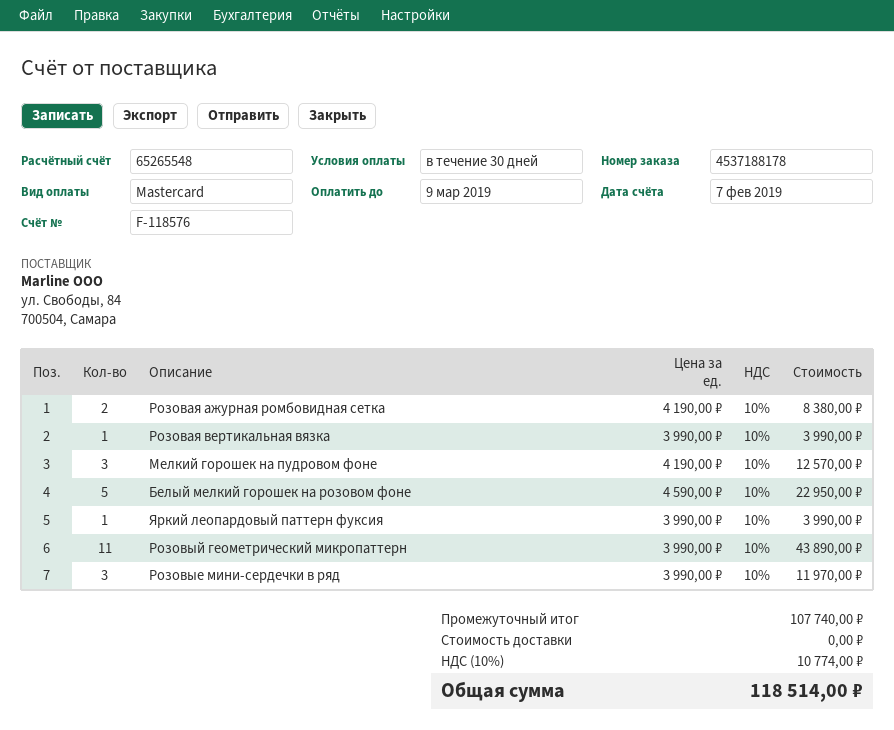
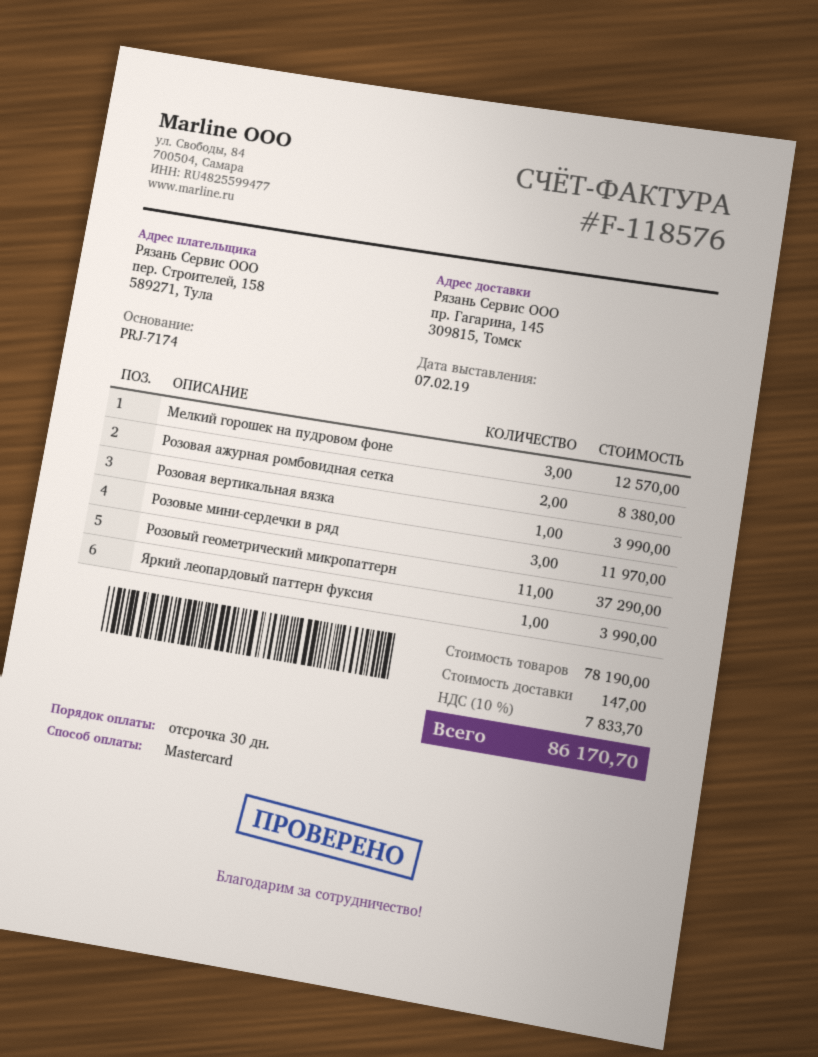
Белый мелкий горошек на розовом фоне: 5 for 22950.00 -> none
Розовый геометрический микропаттерн: 11 for 43890.00 -> 11 for 37290.00
subtotal: 107740.00 -> 78190.00
shipping: 0.00 -> 147.00
tax: 10% = 10774.00 -> 10% = 7833.70
total: 118514.00 -> 86170.70

